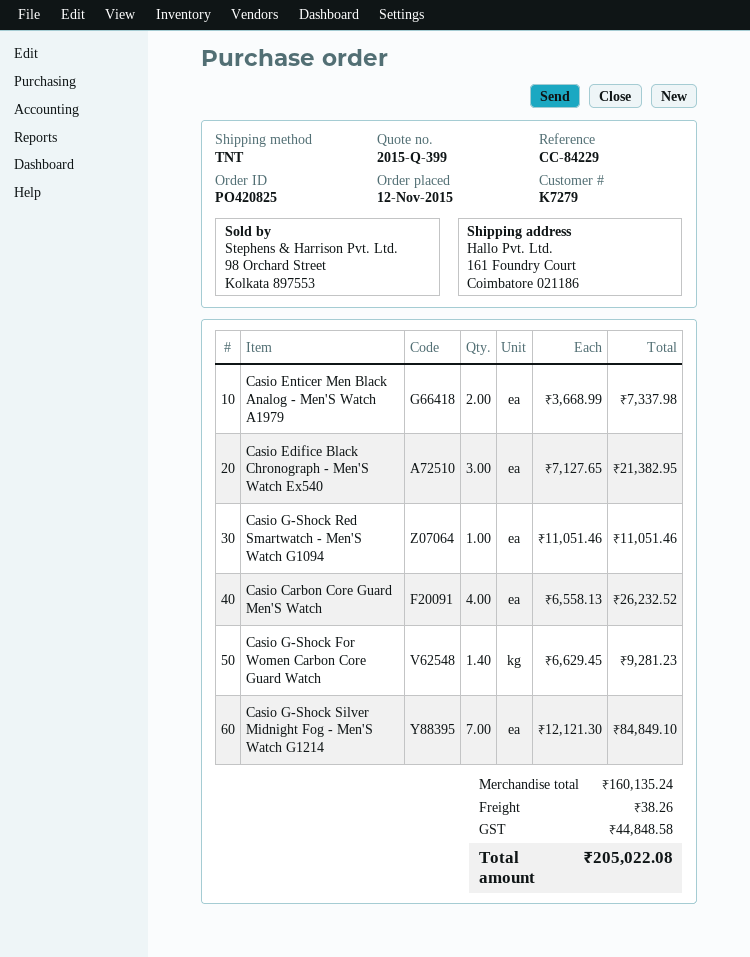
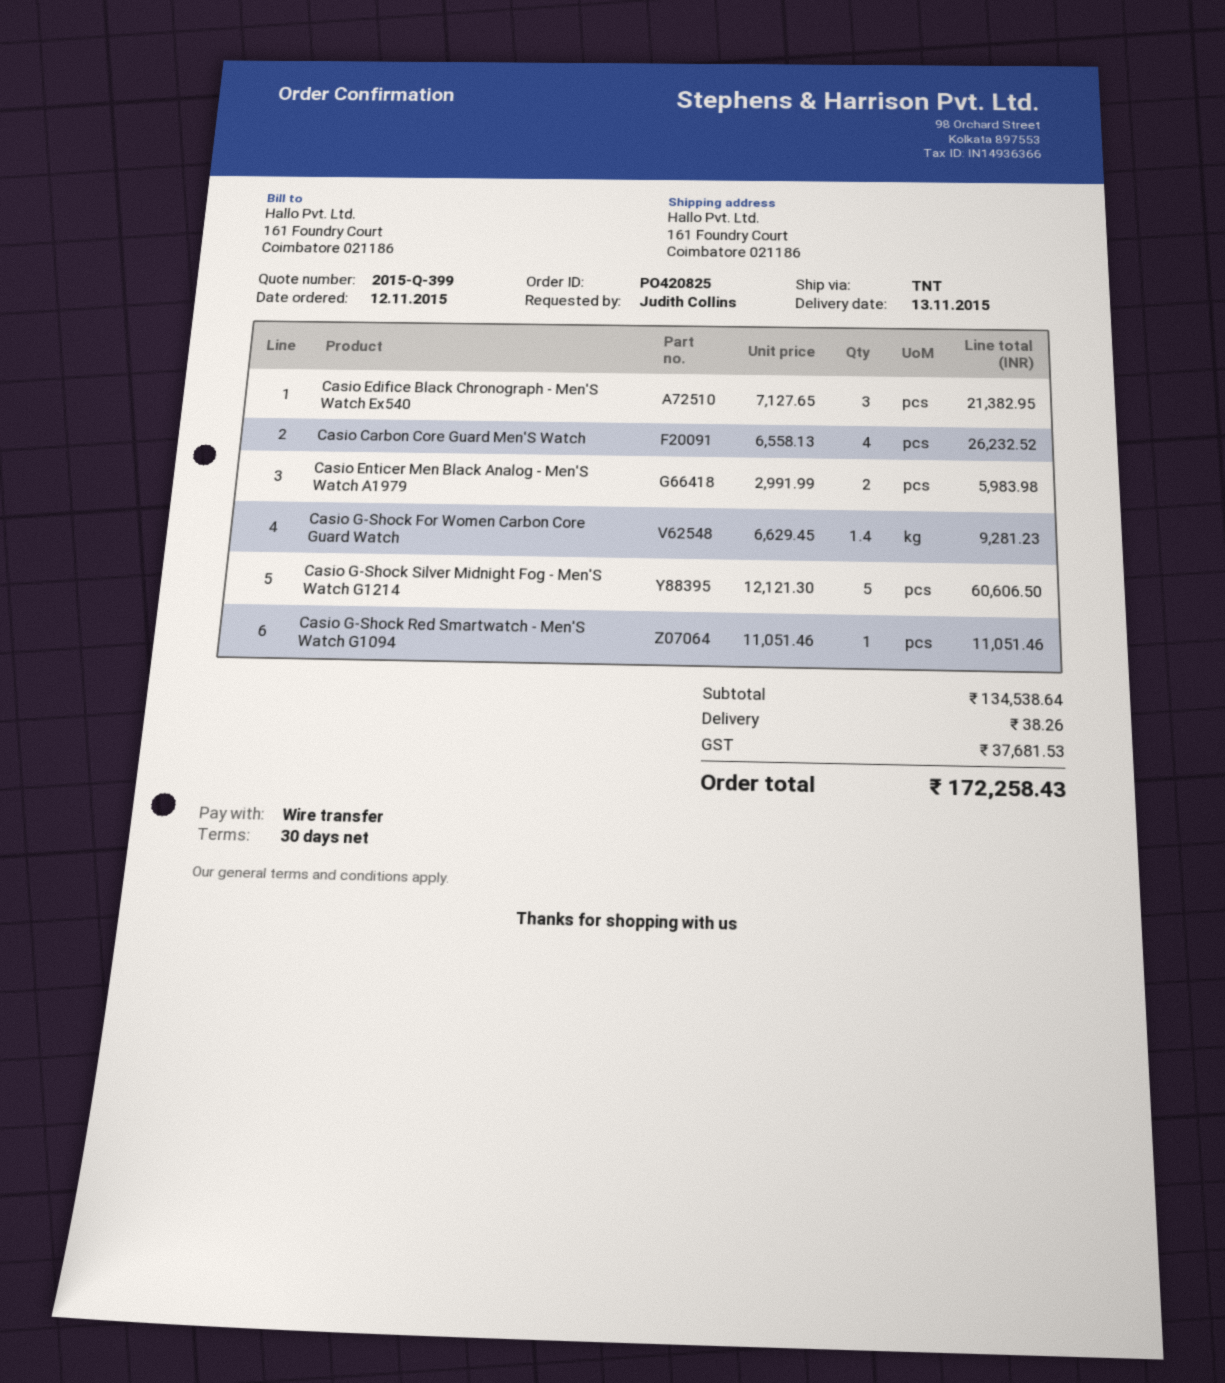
Casio Enticer Men Black Analog - Men'S Watch A1979: 2 x 3668.99 = 7337.98 -> 2 x 2991.99 = 5983.98
Casio G-Shock Silver Midnight Fog - Men'S Watch G1214: 7 x 12121.30 = 84849.10 -> 5 x 12121.30 = 60606.50
subtotal: 160135.24 -> 134538.64
tax: 44848.58 -> 37681.53
total: 205022.08 -> 172258.43

